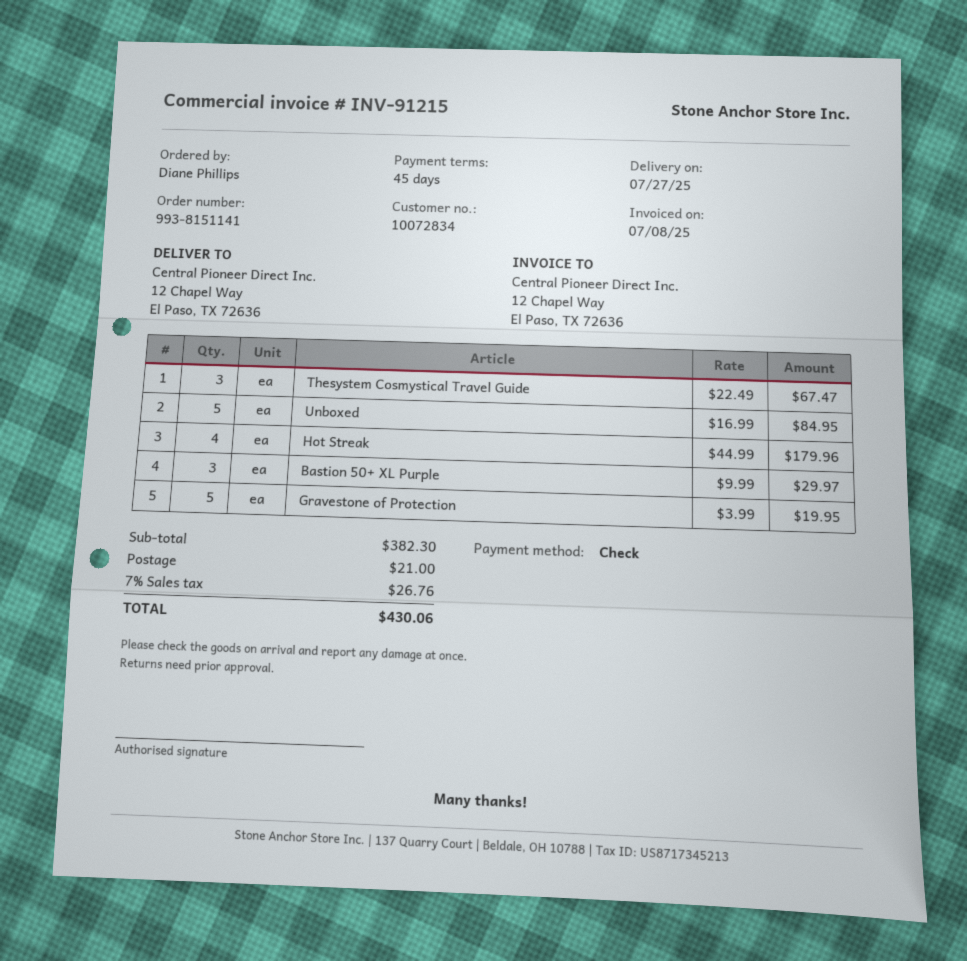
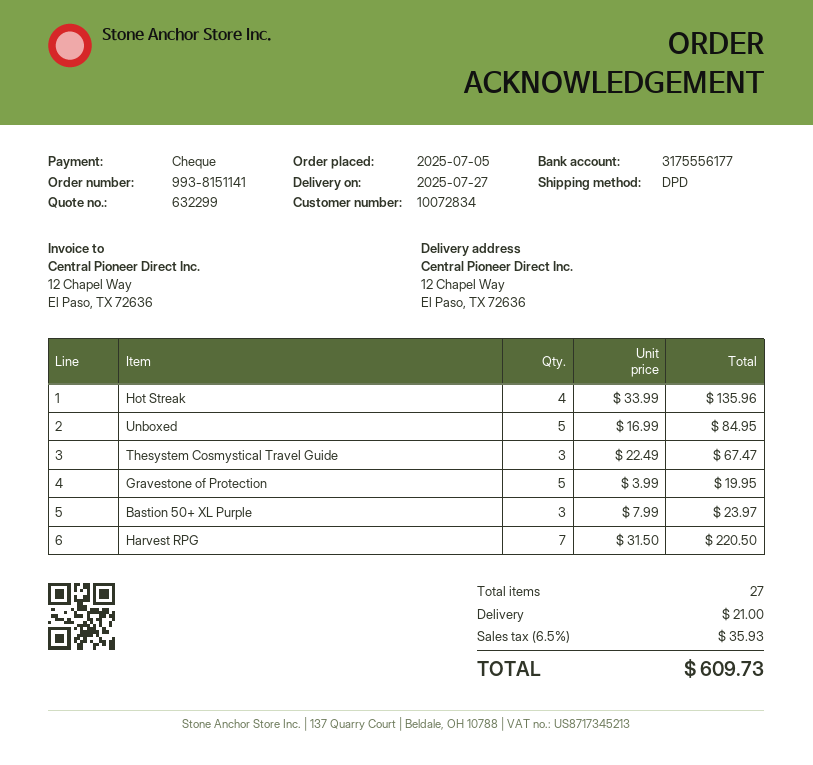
Hot Streak: 4 x 44.99 = 179.96 -> 4 x 33.99 = 135.96
Bastion 50+ XL Purple: 3 x 9.99 = 29.97 -> 3 x 7.99 = 23.97
Harvest RPG: none -> 7 x 31.50 = 220.50
tax: 7% = 26.76 -> 6.5% = 35.93
total: 430.06 -> 609.73

